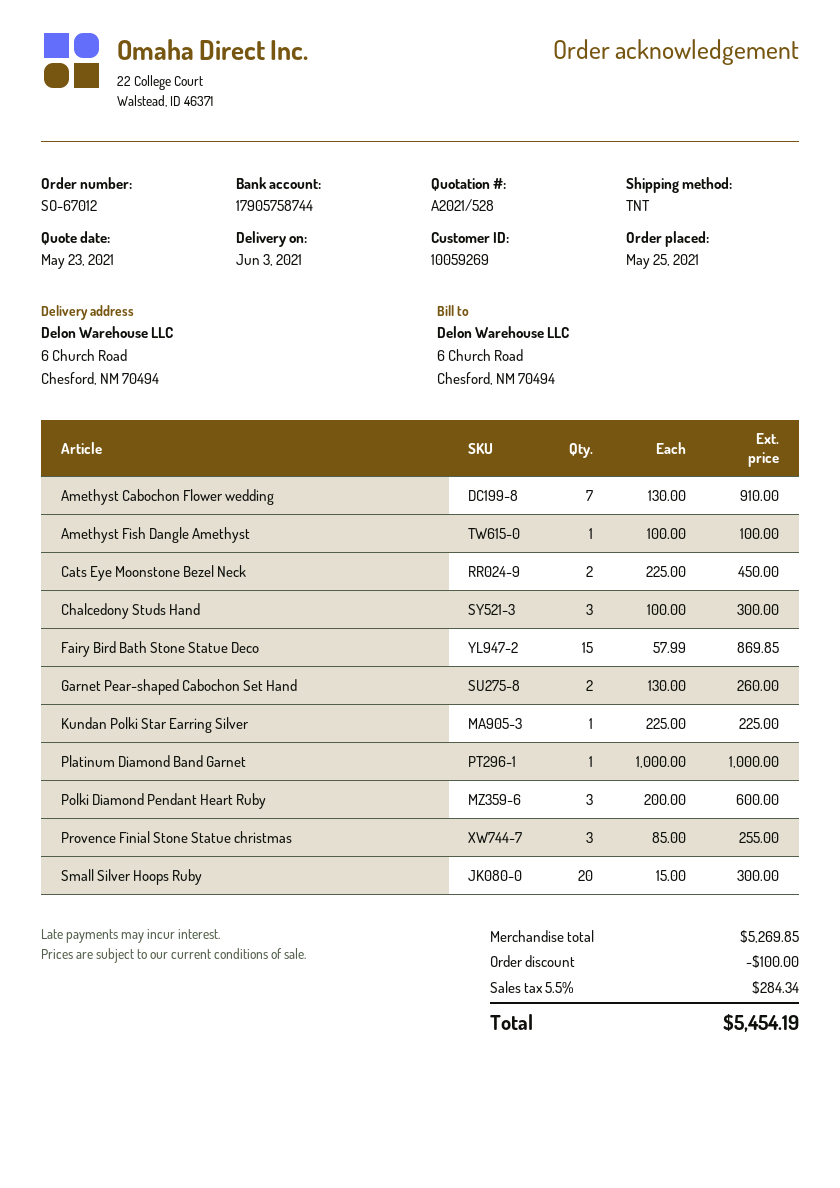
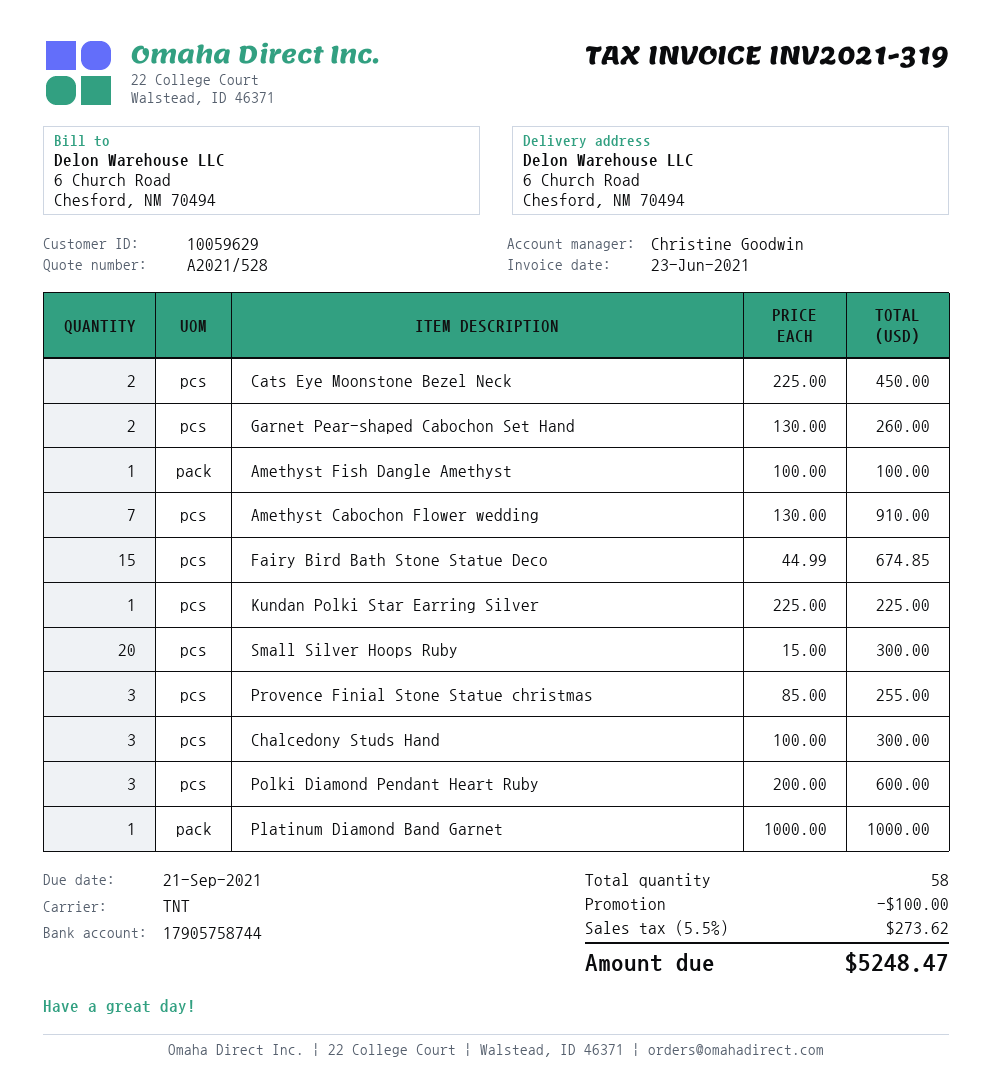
customer number: 10059269 -> 10059629
Fairy Bird Bath Stone Statue Deco: 15 x 57.99 = 869.85 -> 15 x 44.99 = 674.85
tax: 5.5% = 284.34 -> 5.5% = 273.62
total: 5454.19 -> 5248.47

